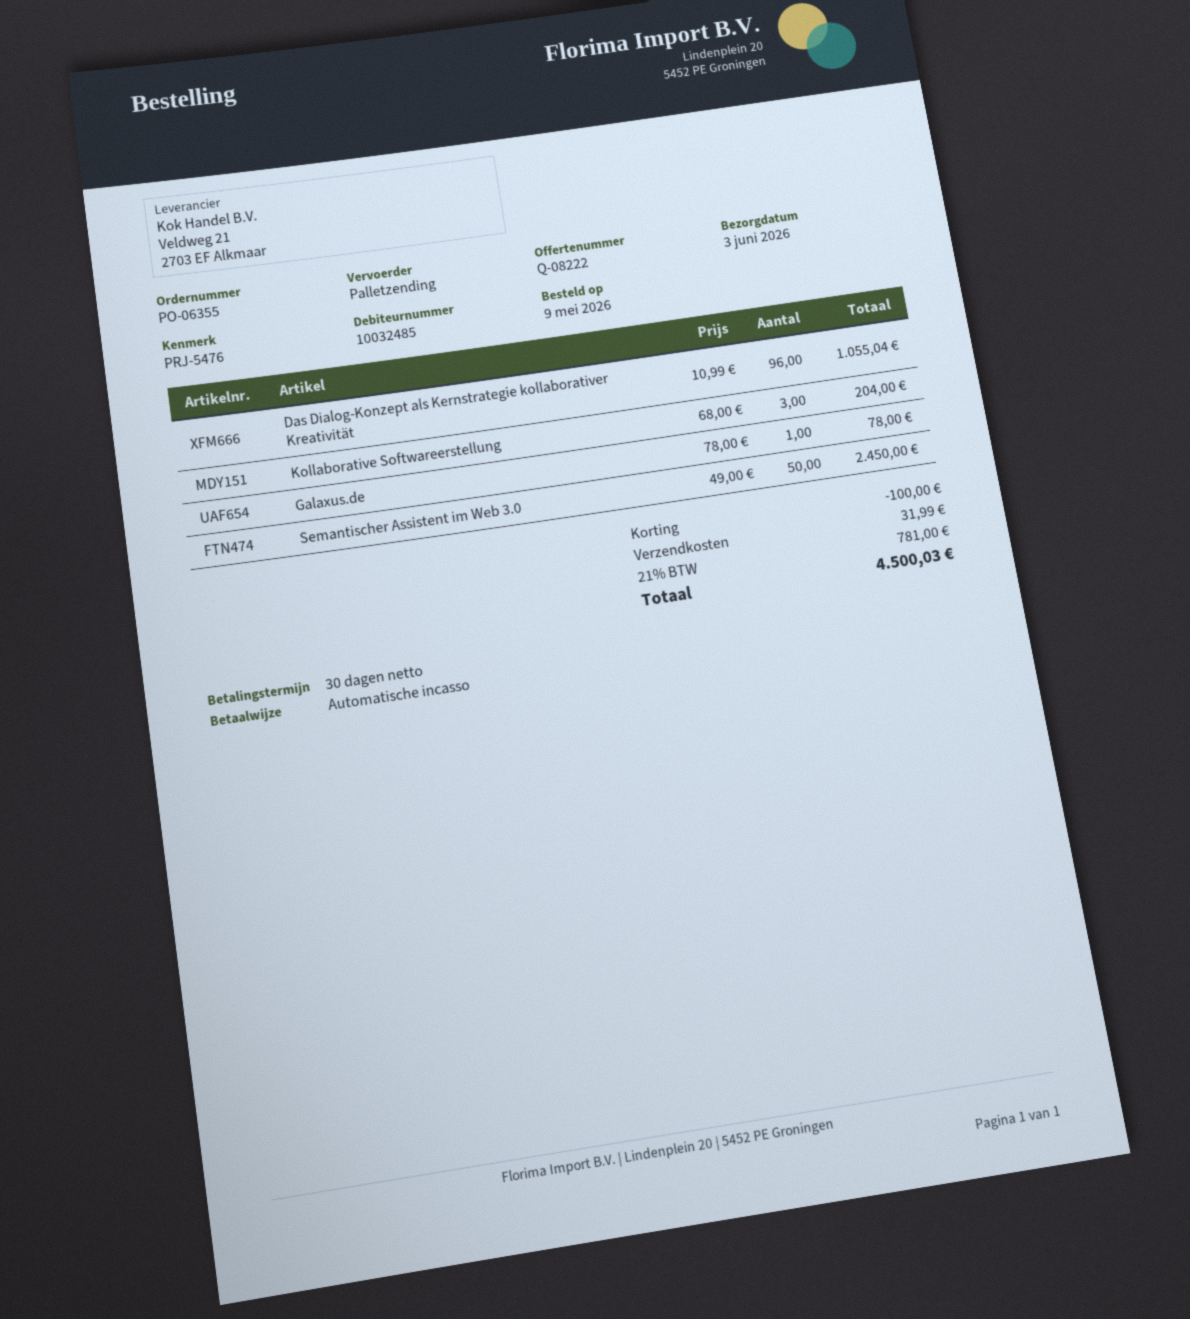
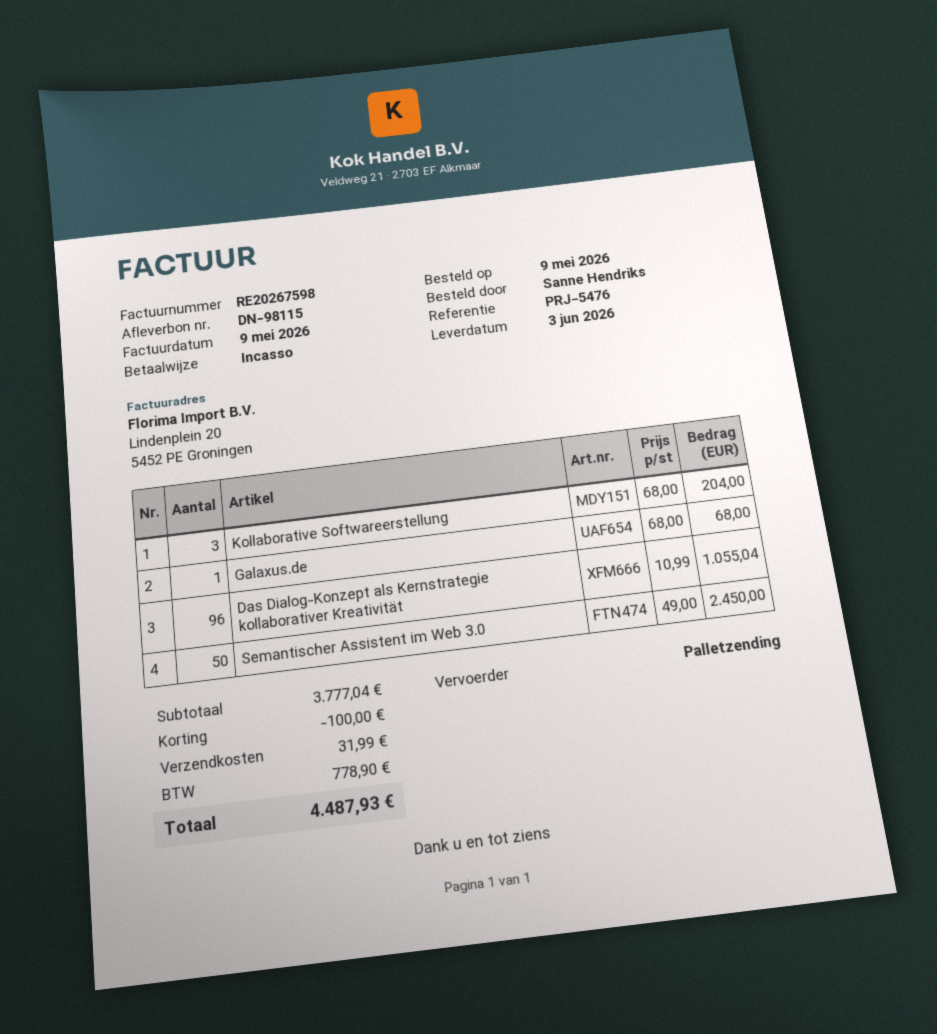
Galaxus.de: 1 x 78.00 = 78.00 -> 1 x 68.00 = 68.00
tax: 781.00 -> 778.90
total: 4500.03 -> 4487.93

